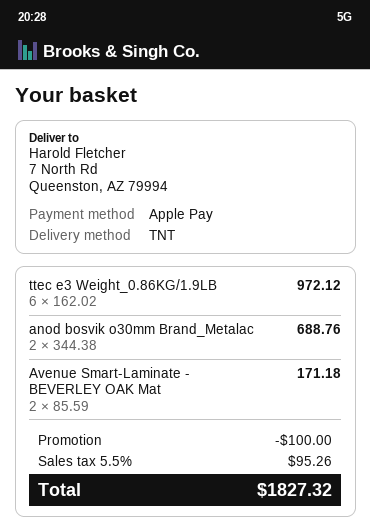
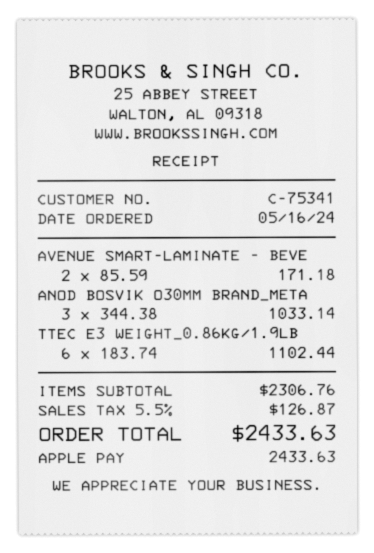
ttec e3 Weight_0.86KG/1.9LB: 6 x 162.02 = 972.12 -> 6 x 183.74 = 1102.44
anod bosvik o30mm Brand_Metalac: 2 x 344.38 = 688.76 -> 3 x 344.38 = 1033.14
discount: 100.00 -> none
tax: 5.5% = 95.26 -> 5.5% = 126.87
total: 1827.32 -> 2433.63

